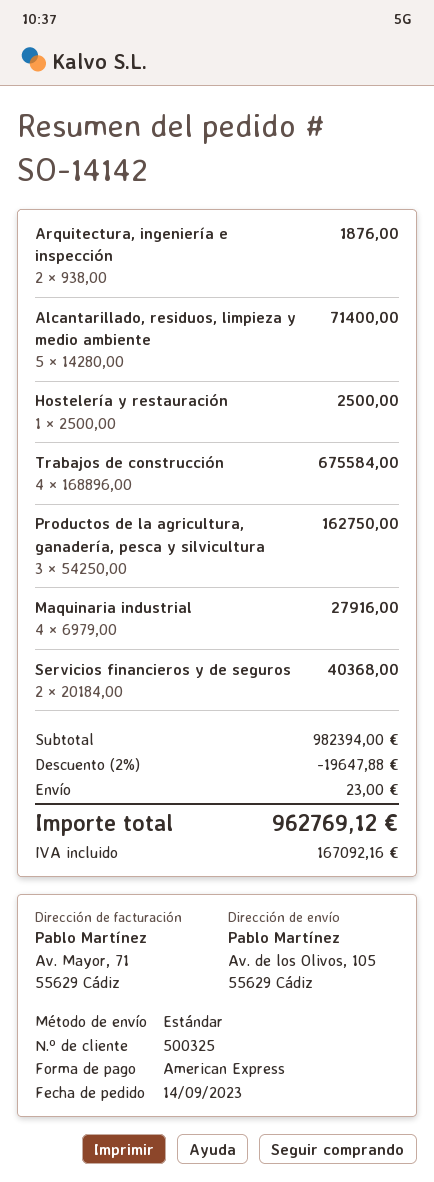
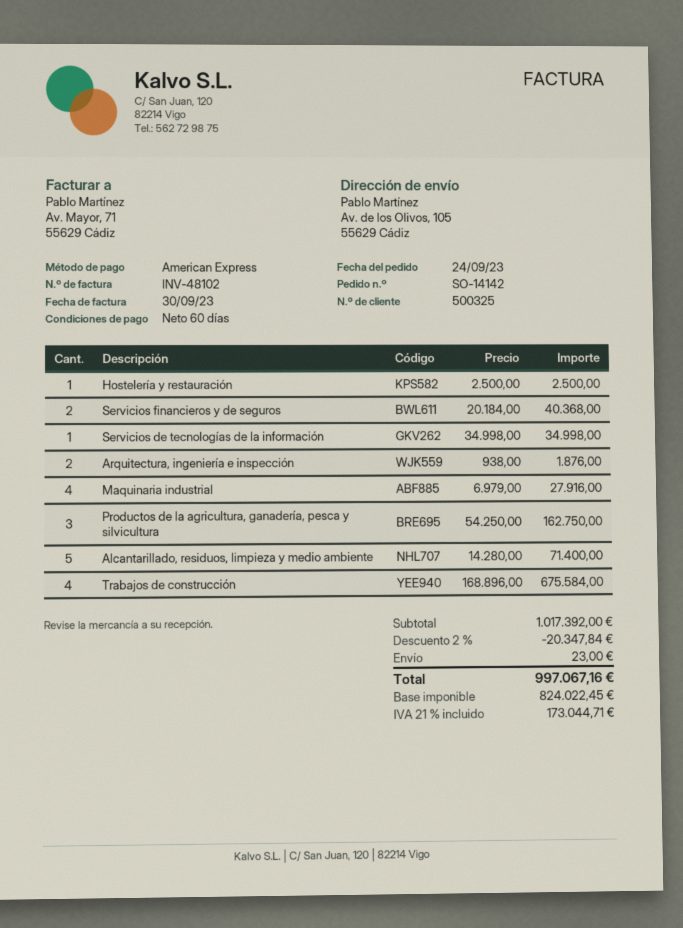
order date: 2023-09-14 -> 2023-09-24
Servicios de tecnologías de la información: none -> 1 x 34998.00 = 34998.00
subtotal: 982394.00 -> 1017392.00
discount: 2% = 19647.88 -> 2% = 20347.84
tax: 167092.16 -> 173044.71
total: 962769.12 -> 997067.16

